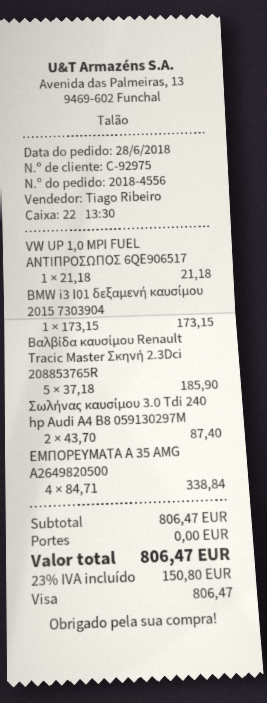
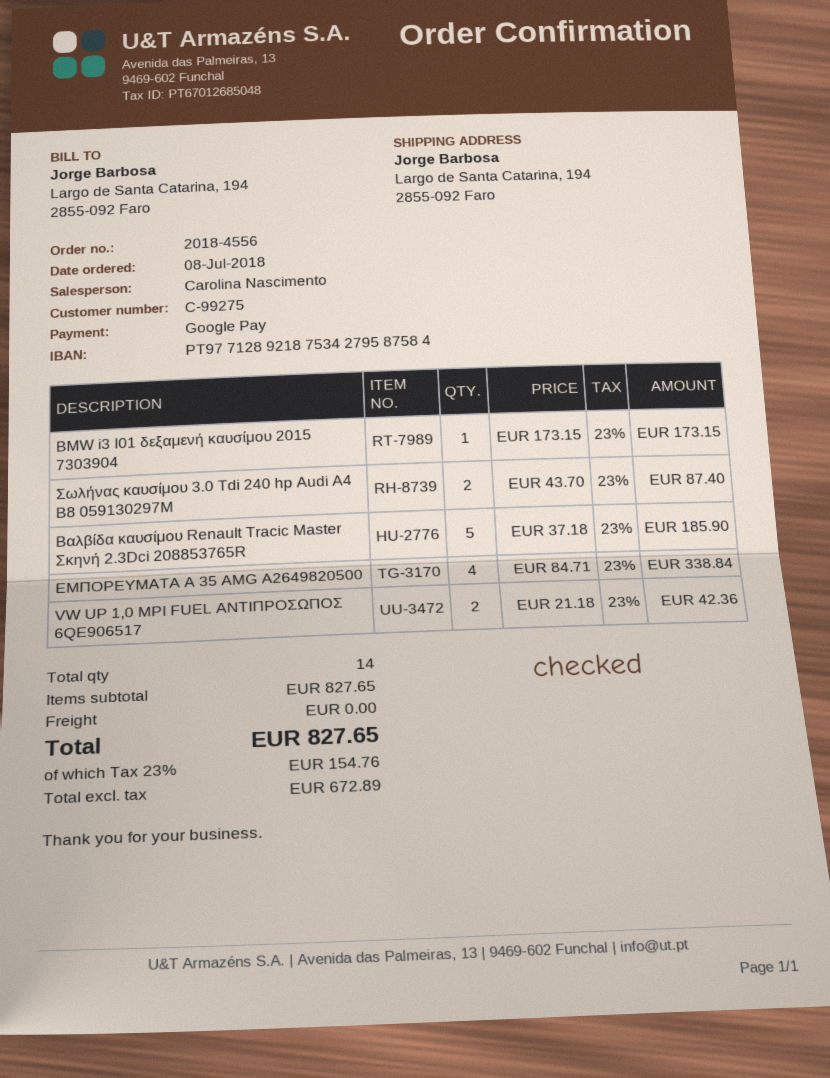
order date: 2018-06-28 -> 2018-07-08
customer number: C-92975 -> C-99275
sales rep: Tiago Ribeiro -> Carolina Nascimento
payment method: Visa -> Google Pay
VW UP 1,0 MPI FUEL ΑΝΤΙΠΡΟΣΩΠΟΣ 6QE906517: 1 x 21.18 = 21.18 -> 2 x 21.18 = 42.36
subtotal: 806.47 -> 827.65
tax: 23% = 150.80 -> 23% = 154.76
total: 806.47 -> 827.65

